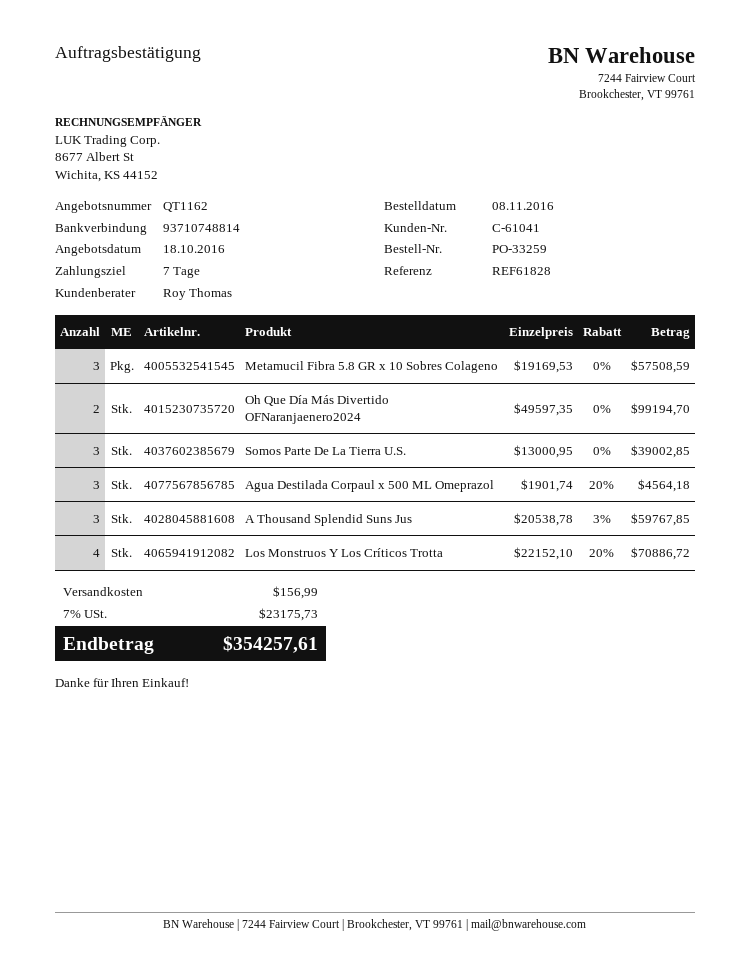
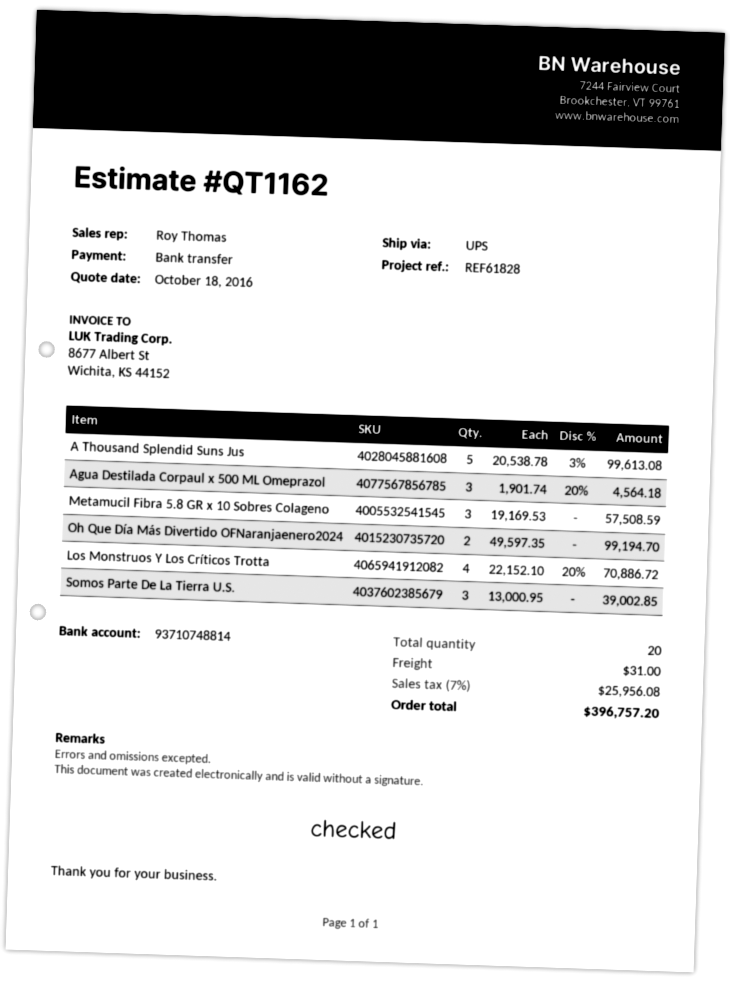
A Thousand Splendid Suns Jus: 3 x 20538.78 - 3% = 59767.85 -> 5 x 20538.78 - 3% = 99613.08
shipping: 156.99 -> 31.00
tax: 7% = 23175.73 -> 7% = 25956.08
total: 354257.61 -> 396757.20

